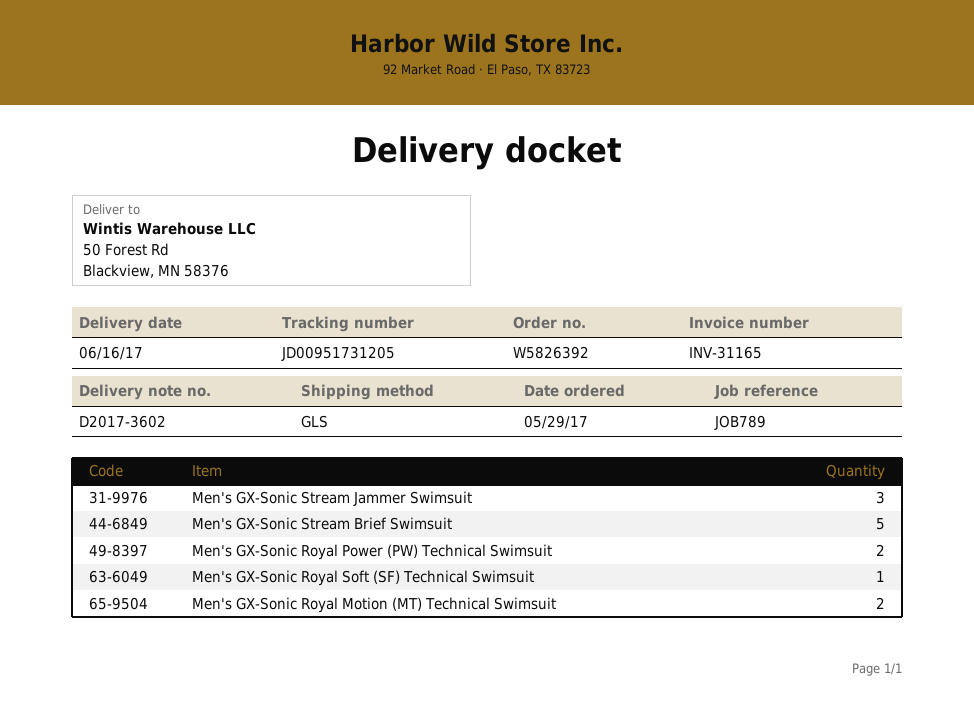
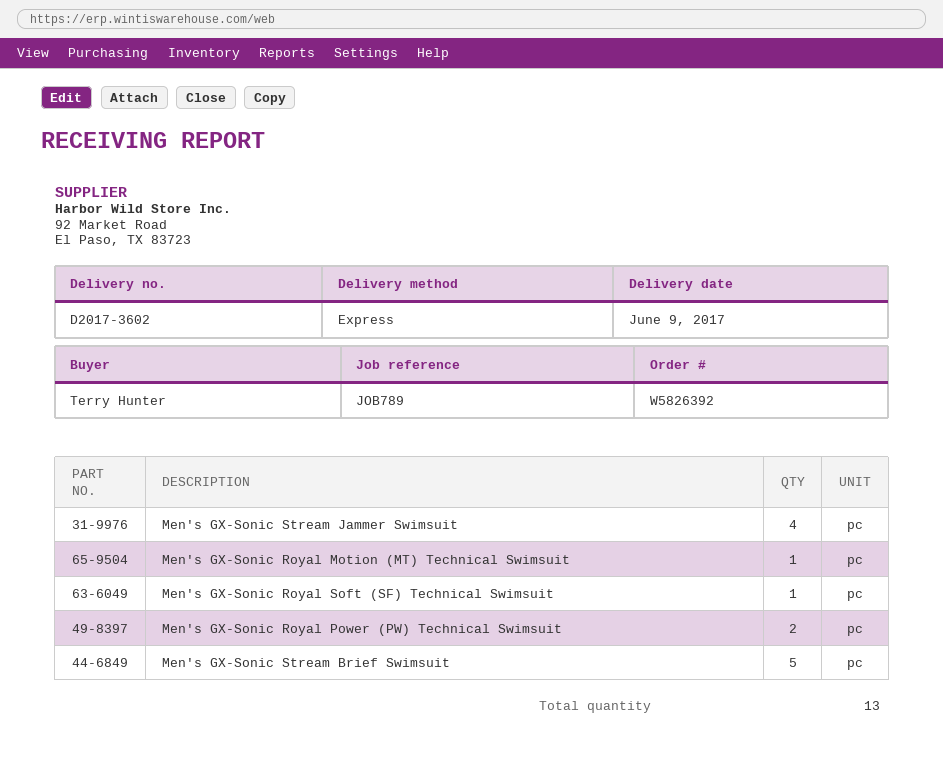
delivery date: 2017-06-16 -> 2017-06-09
shipping method: GLS -> express
Men's GX-Sonic Stream Jammer Swimsuit: 3 -> 4
Men's GX-Sonic Royal Motion (MT) Technical Swimsuit: 2 -> 1

